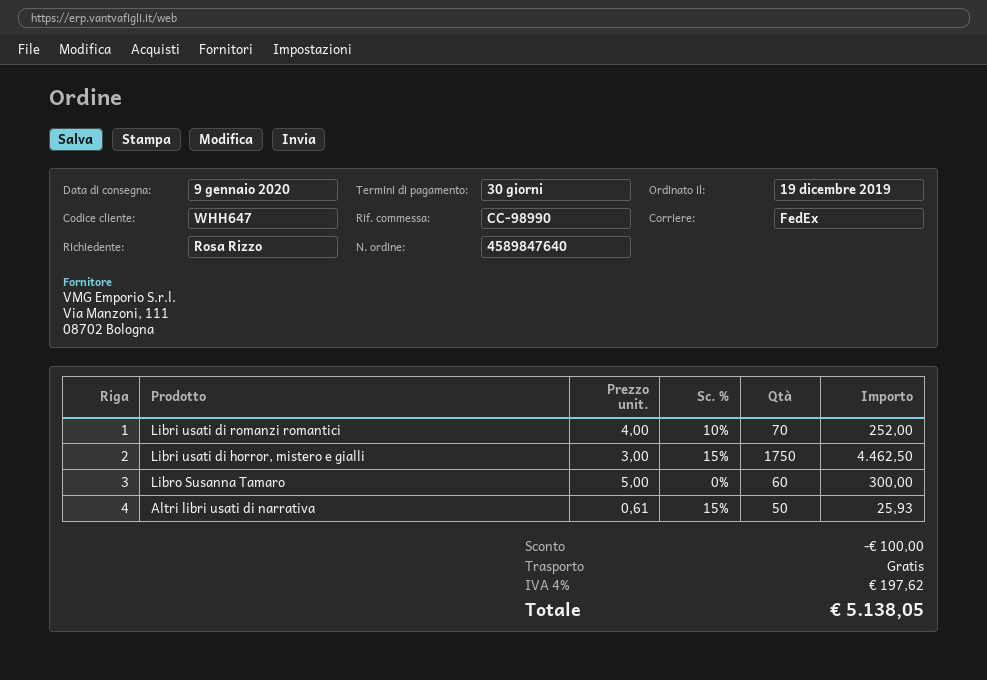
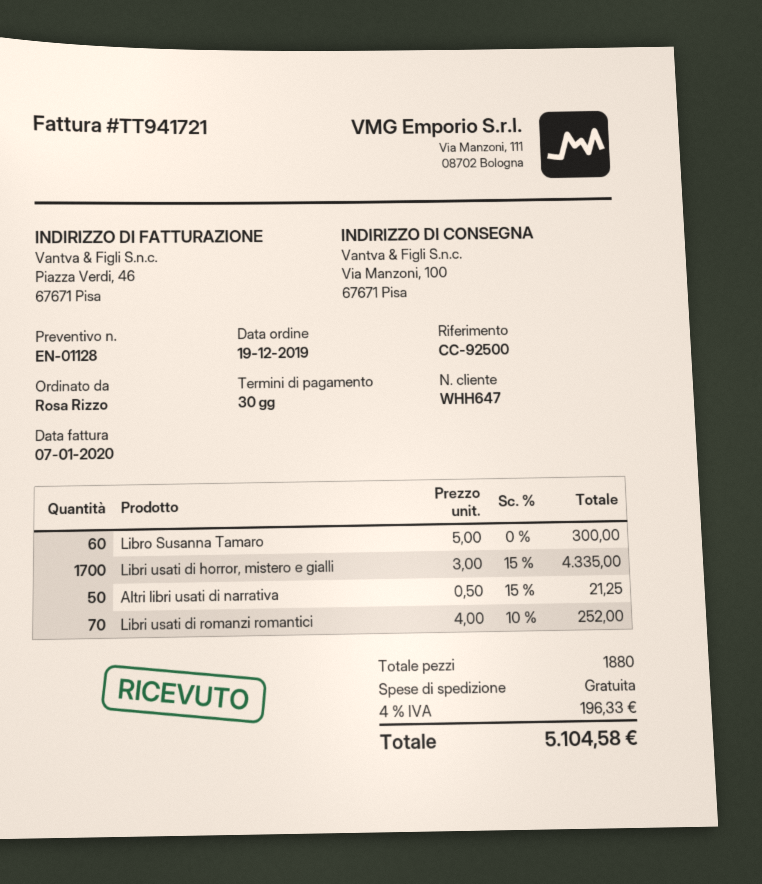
reference: CC-98990 -> CC-92500
Libri usati di horror, mistero e gialli: 1750 x 3.00 - 15% = 4462.50 -> 1700 x 3.00 - 15% = 4335.00
Altri libri usati di narrativa: 50 x 0.61 - 15% = 25.93 -> 50 x 0.50 - 15% = 21.25
discount: 100.00 -> none
tax: 4% = 197.62 -> 4% = 196.33
total: 5138.05 -> 5104.58

